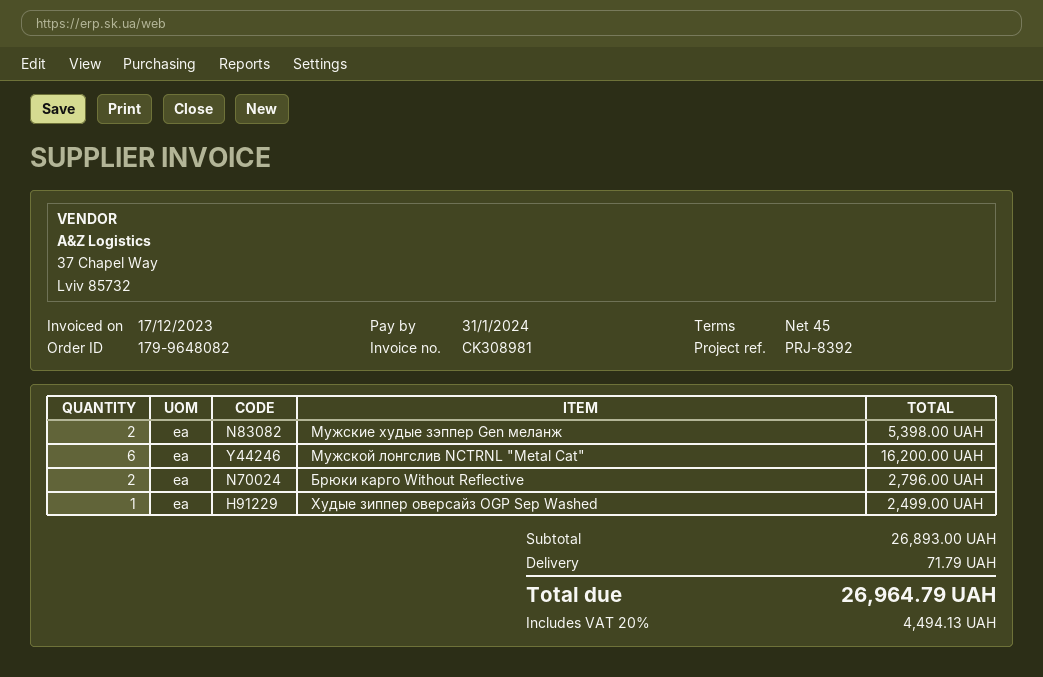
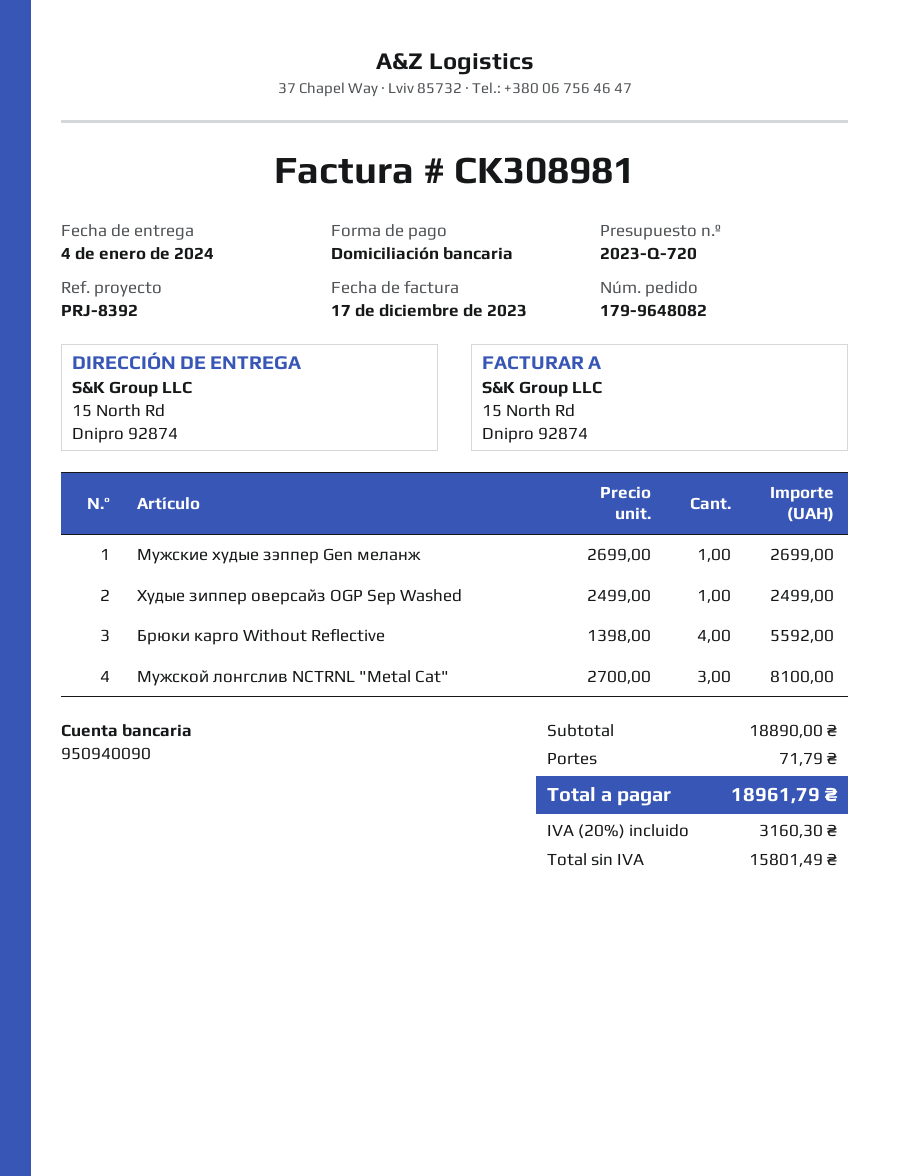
Мужские худые зэппер Gen меланж: 2 for 5398.00 -> 1 for 2699.00
Мужской лонгслив NCTRNL "Metal Cat": 6 for 16200.00 -> 3 for 8100.00
Брюки карго Without Reflective: 2 for 2796.00 -> 4 for 5592.00
subtotal: 26893.00 -> 18890.00
tax: 20% = 4494.13 -> 20% = 3160.30
total: 26964.79 -> 18961.79

